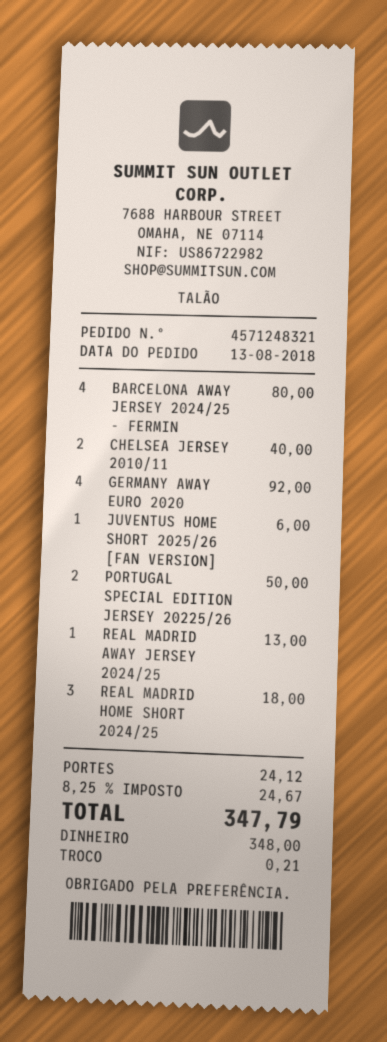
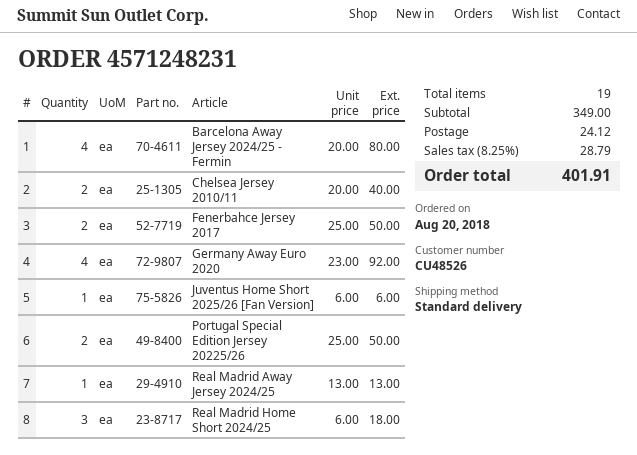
order number: 4571248321 -> 4571248231
order date: 2018-08-13 -> 2018-08-20
Fenerbahce Jersey 2017: none -> 2 for 50.00
tax: 8.25% = 24.67 -> 8.25% = 28.79
total: 347.79 -> 401.91

